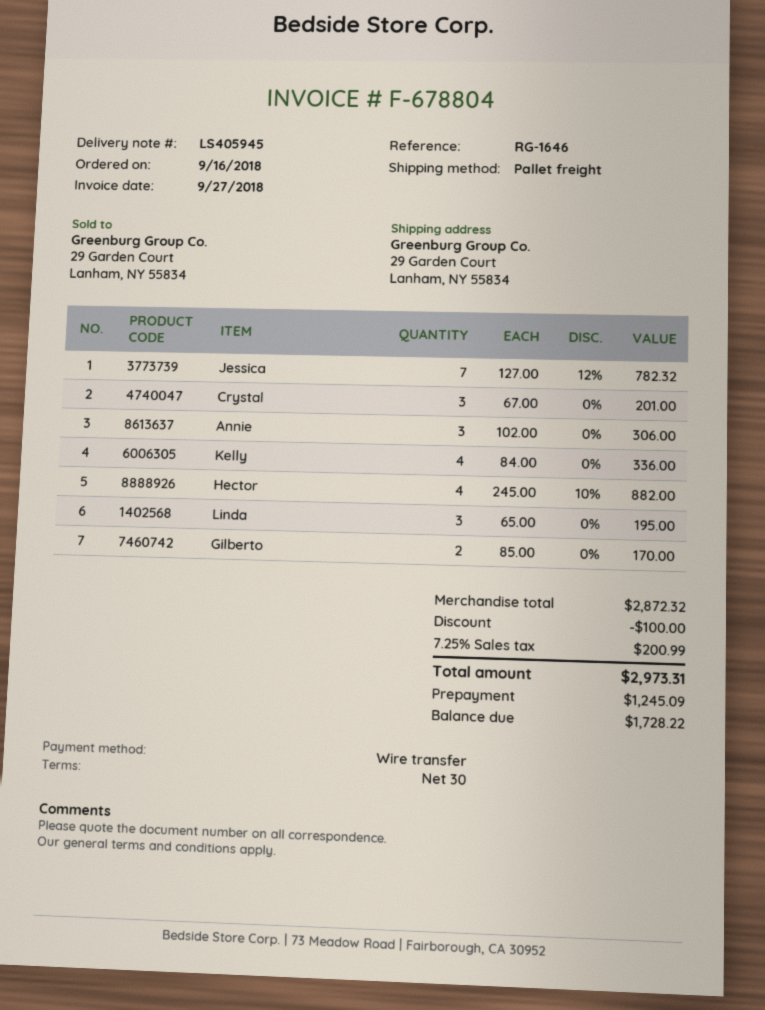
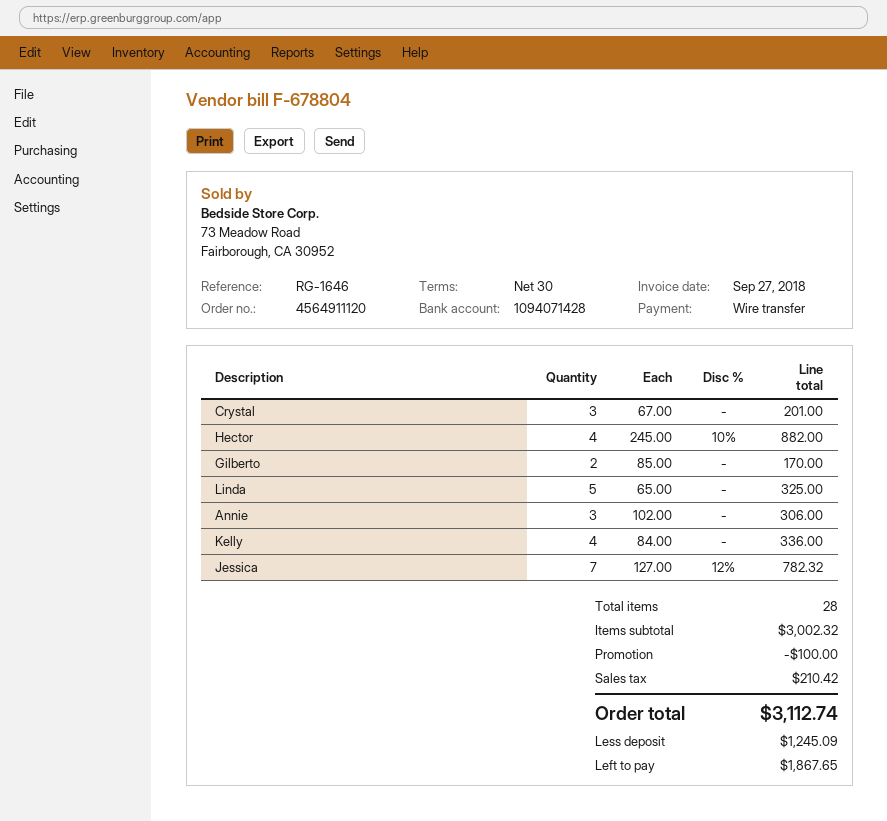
Linda: 3 x 65.00 = 195.00 -> 5 x 65.00 = 325.00
subtotal: 2872.32 -> 3002.32
tax: 200.99 -> 210.42
total: 2973.31 -> 3112.74
balance: 1728.22 -> 1867.65

